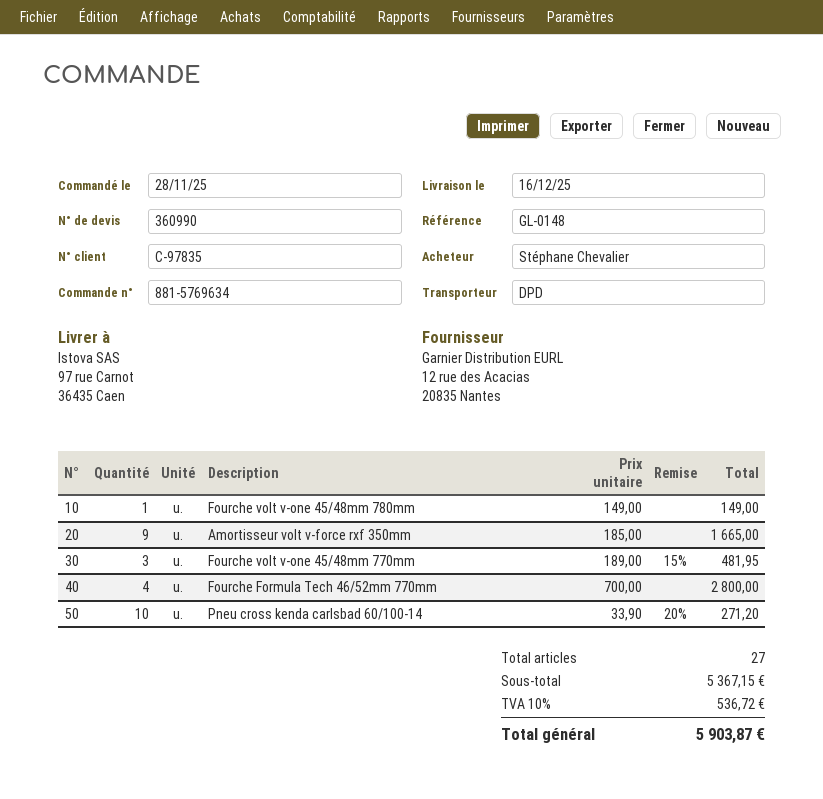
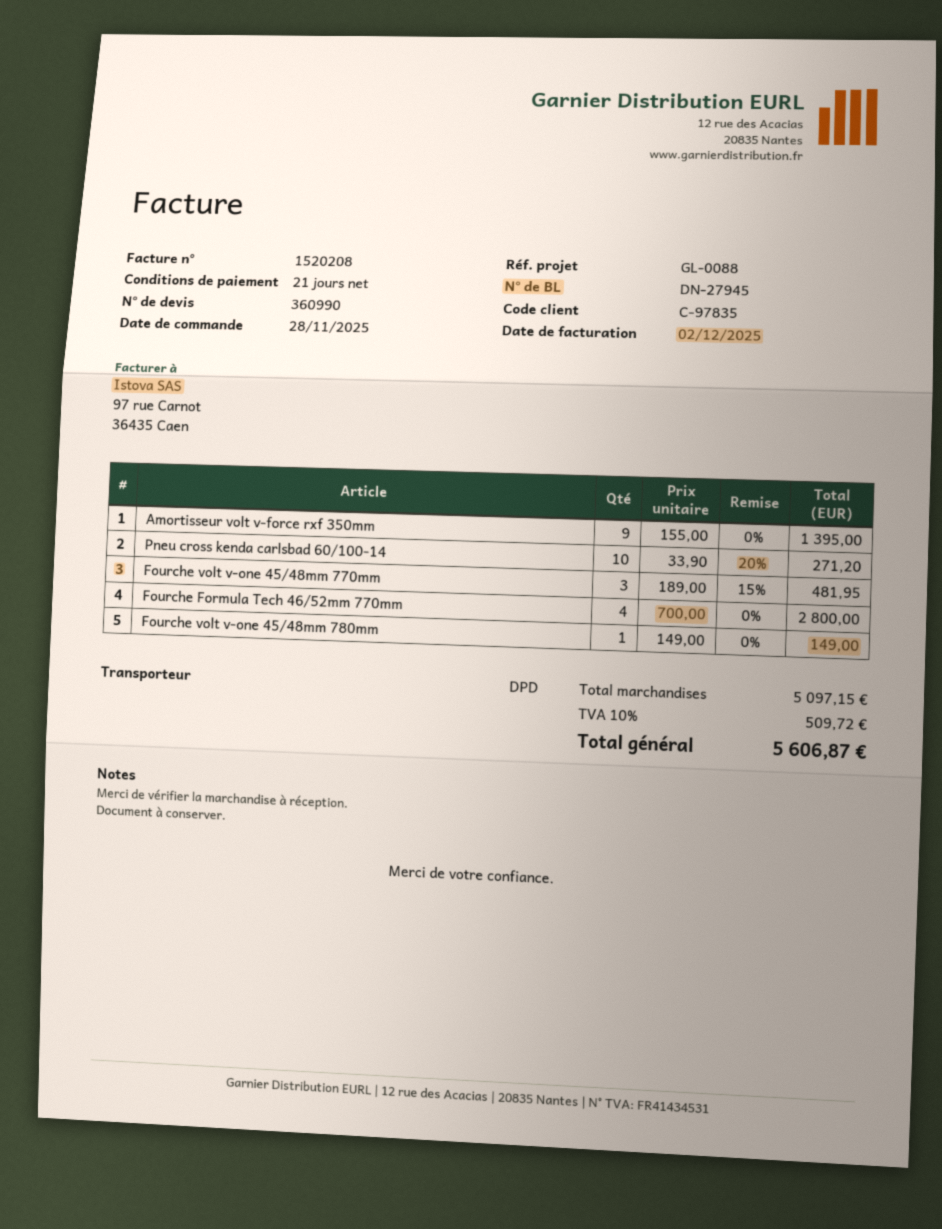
reference: GL-0148 -> GL-0088
Amortisseur volt v-force rxf 350mm: 9 x 185.00 = 1665.00 -> 9 x 155.00 = 1395.00
subtotal: 5367.15 -> 5097.15
tax: 10% = 536.72 -> 10% = 509.72
total: 5903.87 -> 5606.87

